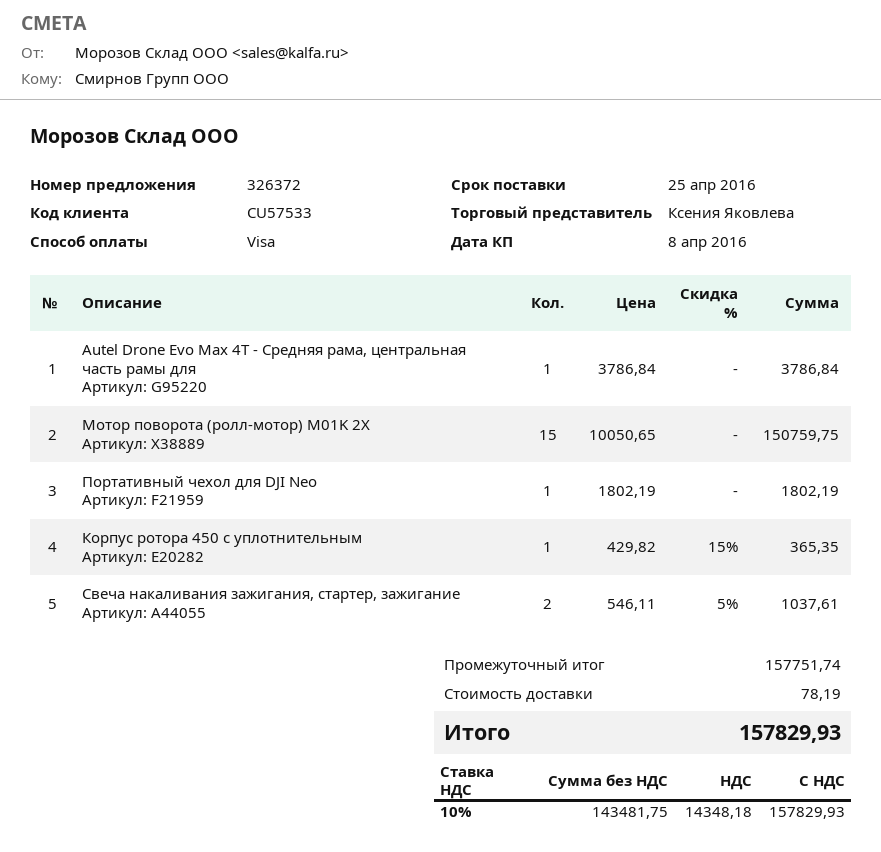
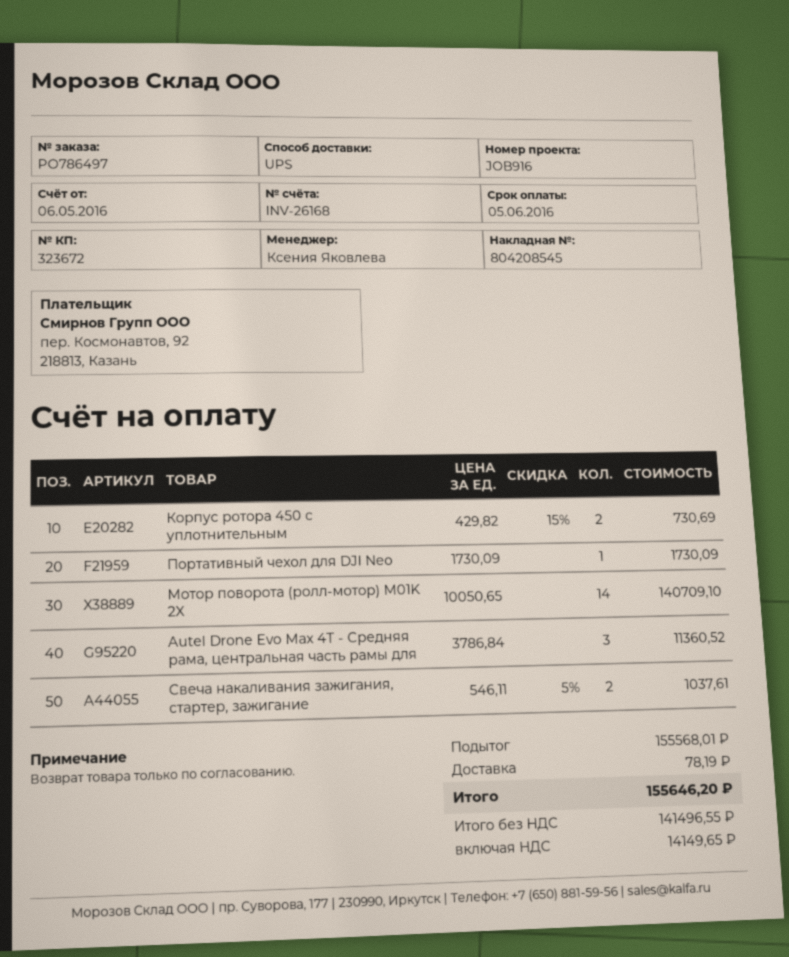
quote number: 326372 -> 323672
Autel Drone Evo Max 4T - Средняя рама, центральная часть рамы для: 1 x 3786.84 = 3786.84 -> 3 x 3786.84 = 11360.52
Мотор поворота (ролл-мотор) M01K 2X: 15 x 10050.65 = 150759.75 -> 14 x 10050.65 = 140709.10
Портативный чехол для DJI Neo: 1 x 1802.19 = 1802.19 -> 1 x 1730.09 = 1730.09
Корпус ротора 450 с уплотнительным: 1 x 429.82 - 15% = 365.35 -> 2 x 429.82 - 15% = 730.69
subtotal: 157751.74 -> 155568.01
net: 143481.75 -> 141496.55
tax: 14348.18 -> 14149.65
total: 157829.93 -> 155646.20

